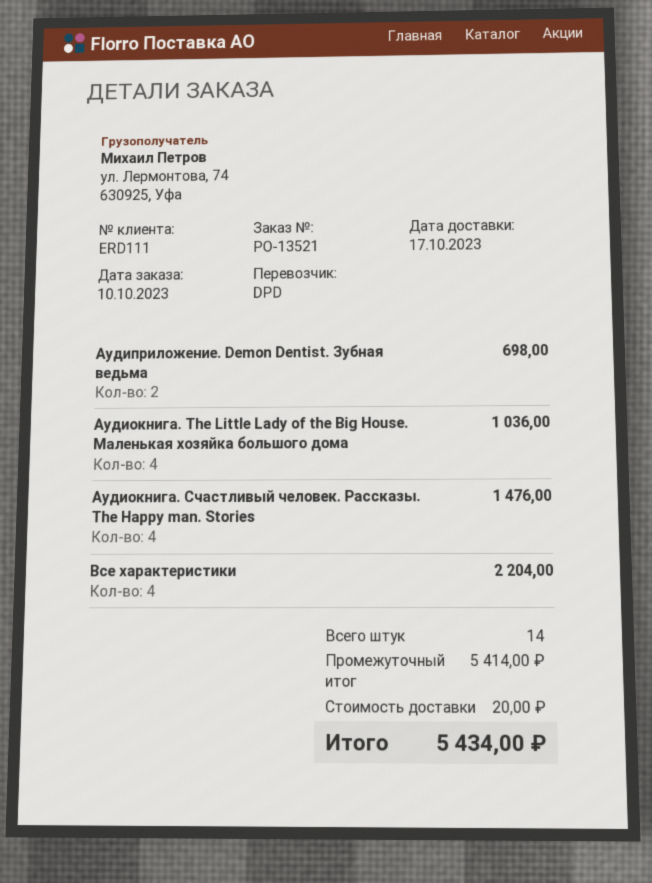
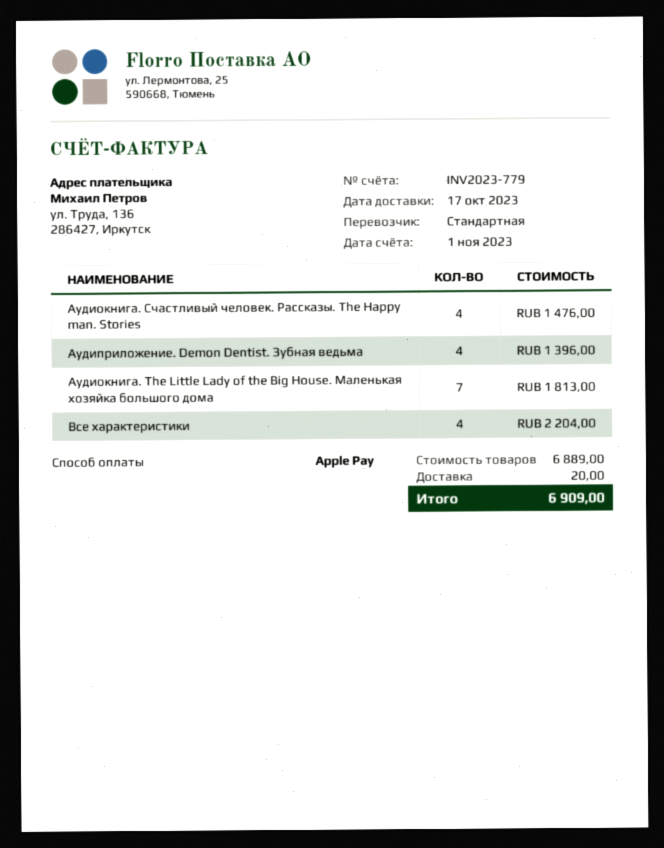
shipping method: DPD -> standard
Аудиприложение. Demon Dentist. Зубная ведьма: 2 for 698.00 -> 4 for 1396.00
Аудиокнига. The Little Lady of the Big House. Маленькая хозяйка большого дома: 4 for 1036.00 -> 7 for 1813.00
subtotal: 5414.00 -> 6889.00
total: 5434.00 -> 6909.00

